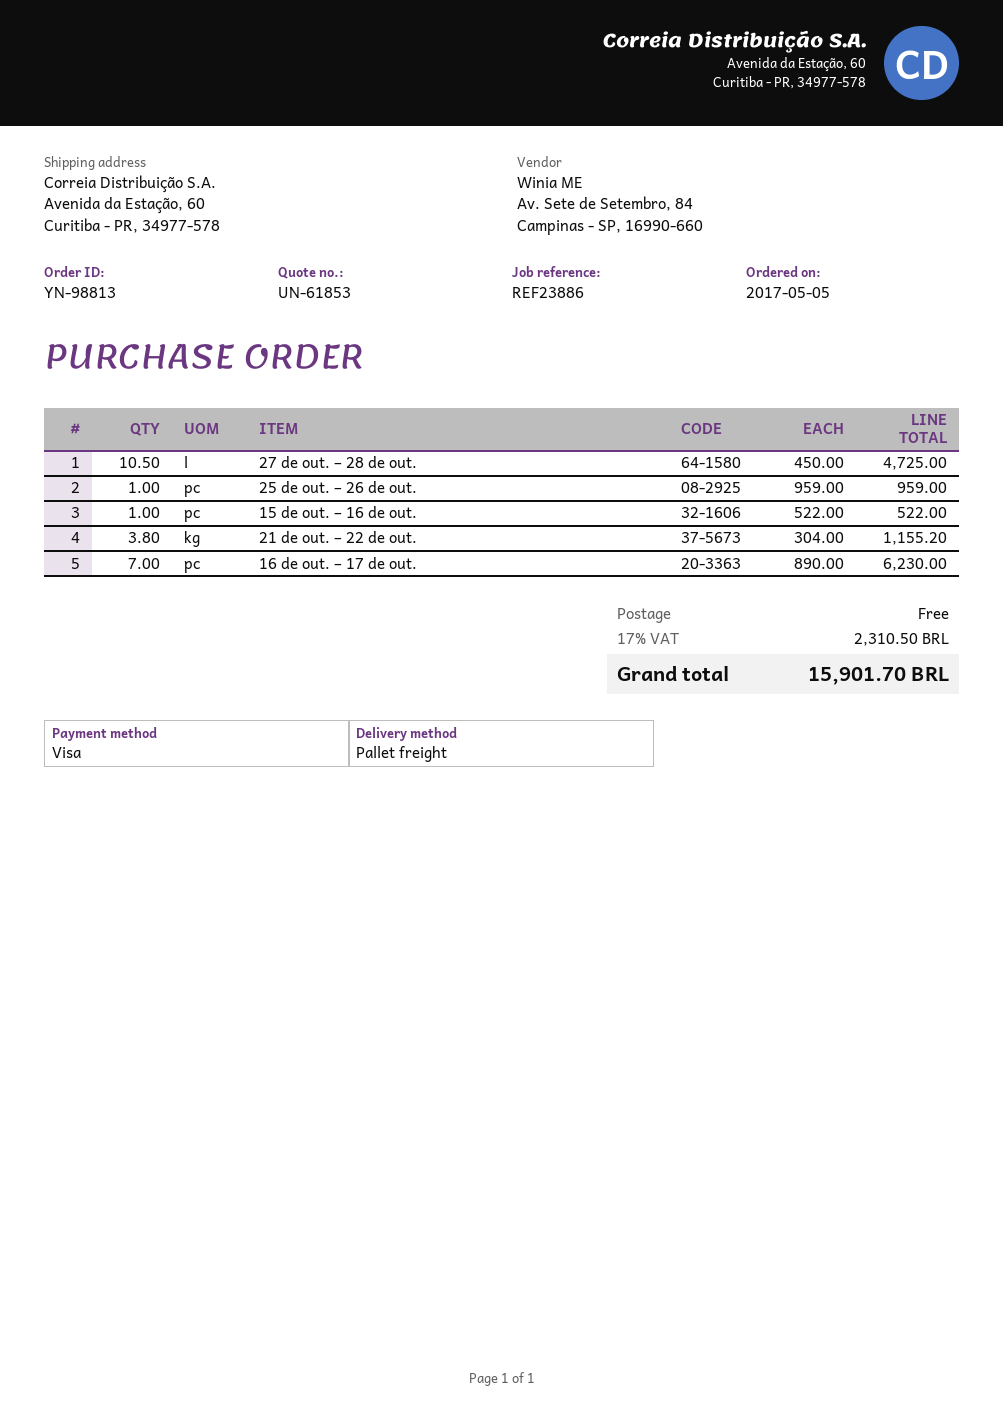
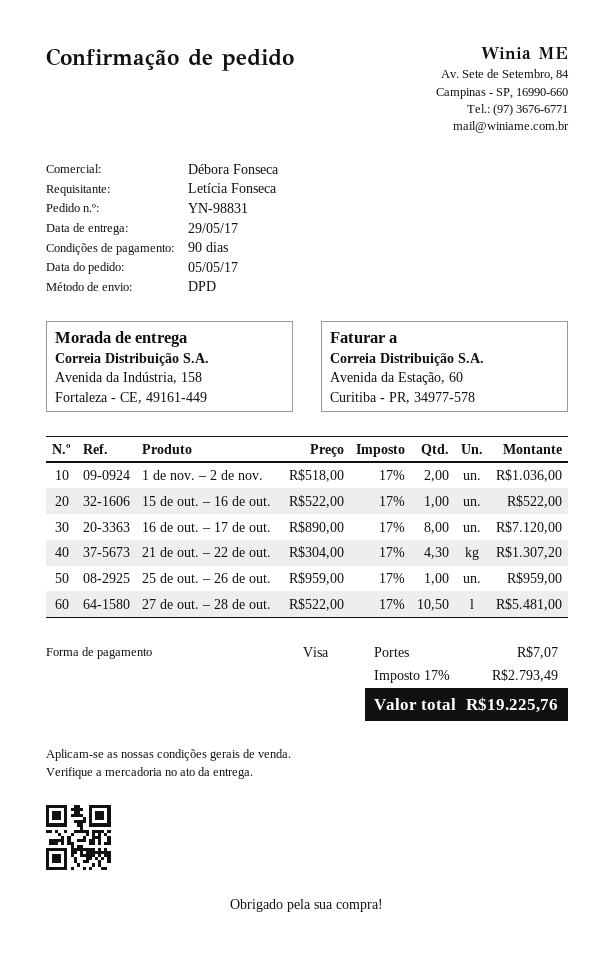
order number: YN-98813 -> YN-98831
shipping method: pallet freight -> DPD
ship to: Avenida da Estação, 60, Curitiba - PR, 34977-578 -> Avenida da Indústria, 158, Fortaleza - CE, 49161-449
27 de out. – 28 de out.: 10.5 x 450.00 = 4725.00 -> 10.5 x 522.00 = 5481.00
21 de out. – 22 de out.: 3.8 x 304.00 = 1155.20 -> 4.3 x 304.00 = 1307.20
16 de out. – 17 de out.: 7 x 890.00 = 6230.00 -> 8 x 890.00 = 7120.00
1 de nov. – 2 de nov.: none -> 2 x 518.00 = 1036.00
shipping: 0.00 -> 7.07
tax: 17% = 2310.50 -> 17% = 2793.49
total: 15901.70 -> 19225.76

